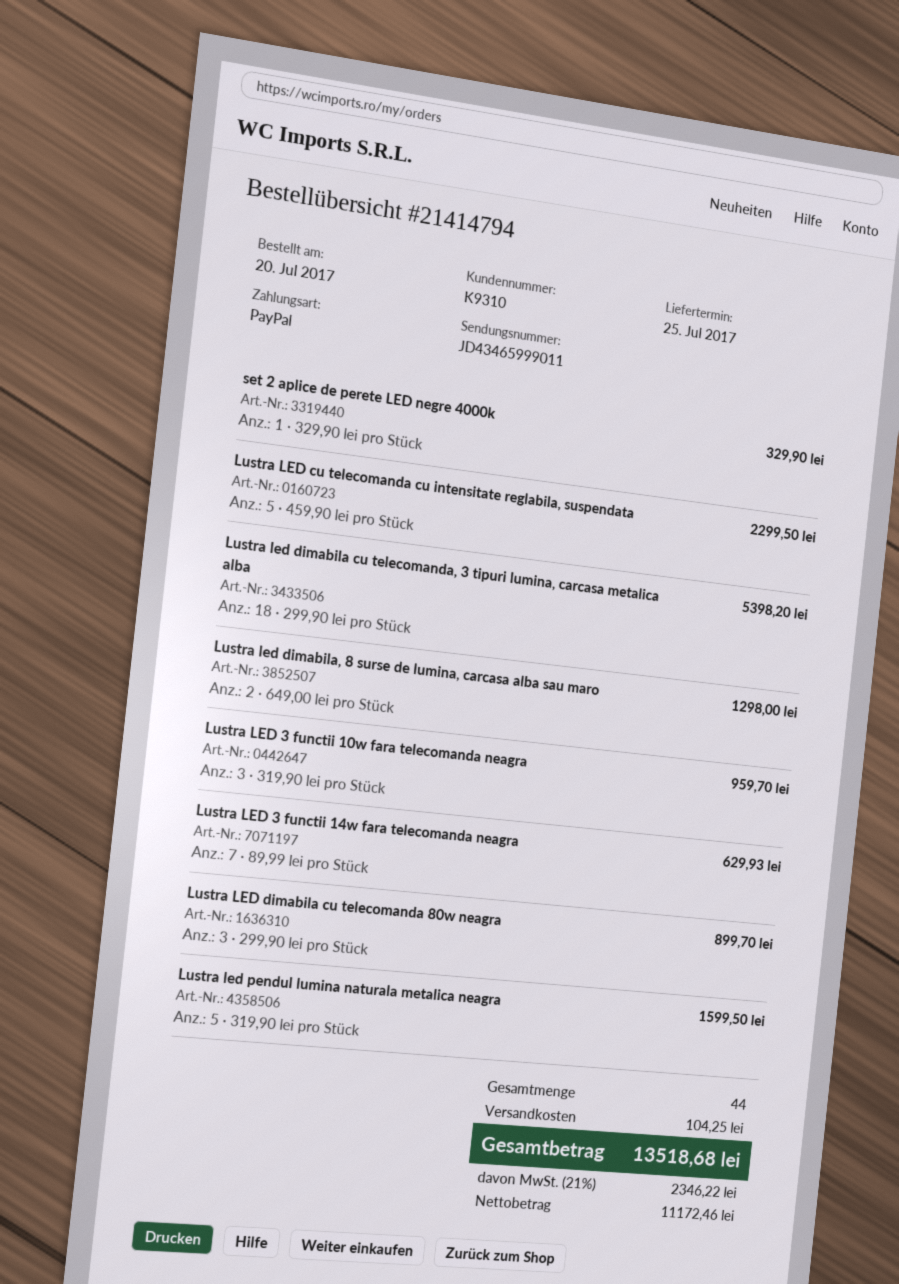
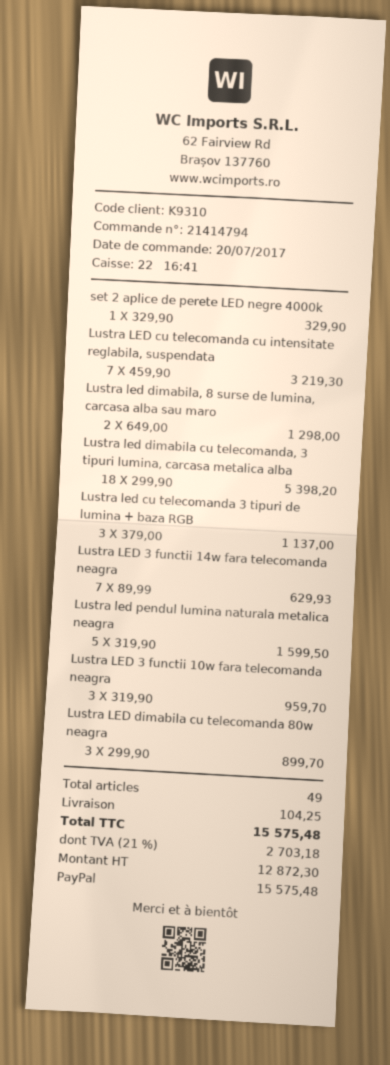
Lustra LED cu telecomanda cu intensitate reglabila, suspendata: 5 x 459.90 = 2299.50 -> 7 x 459.90 = 3219.30
Lustra led cu telecomanda 3 tipuri de lumina + baza RGB: none -> 3 x 379.00 = 1137.00
total quantity: 44 -> 49
net: 11172.46 -> 12872.30
tax: 21% = 2346.22 -> 21% = 2703.18
total: 13518.68 -> 15575.48

